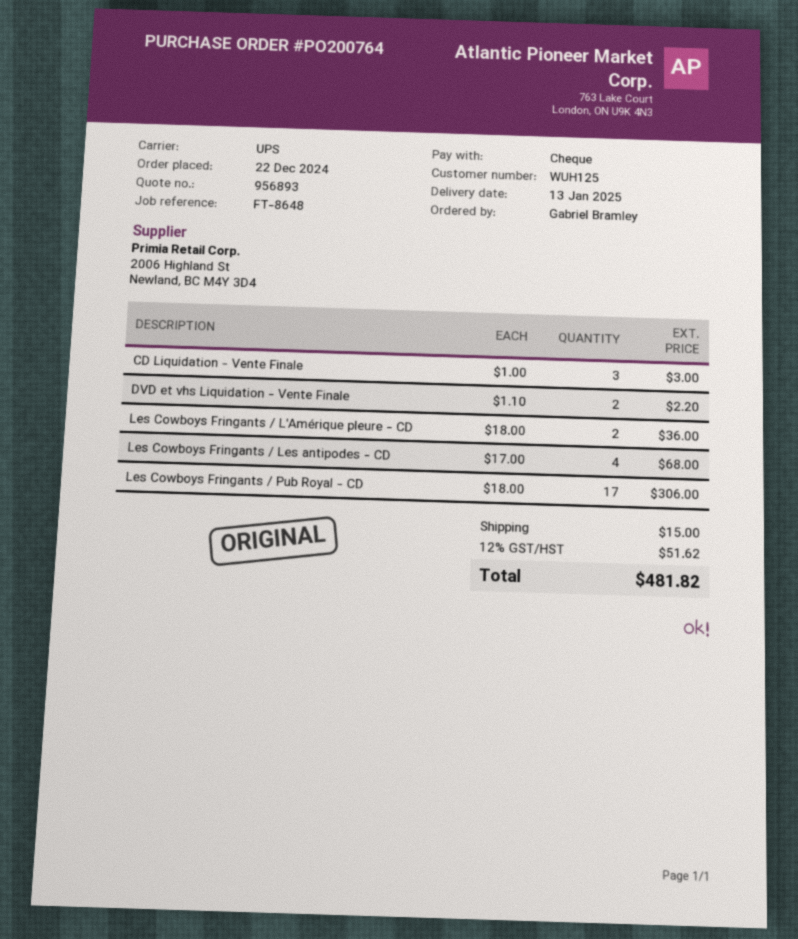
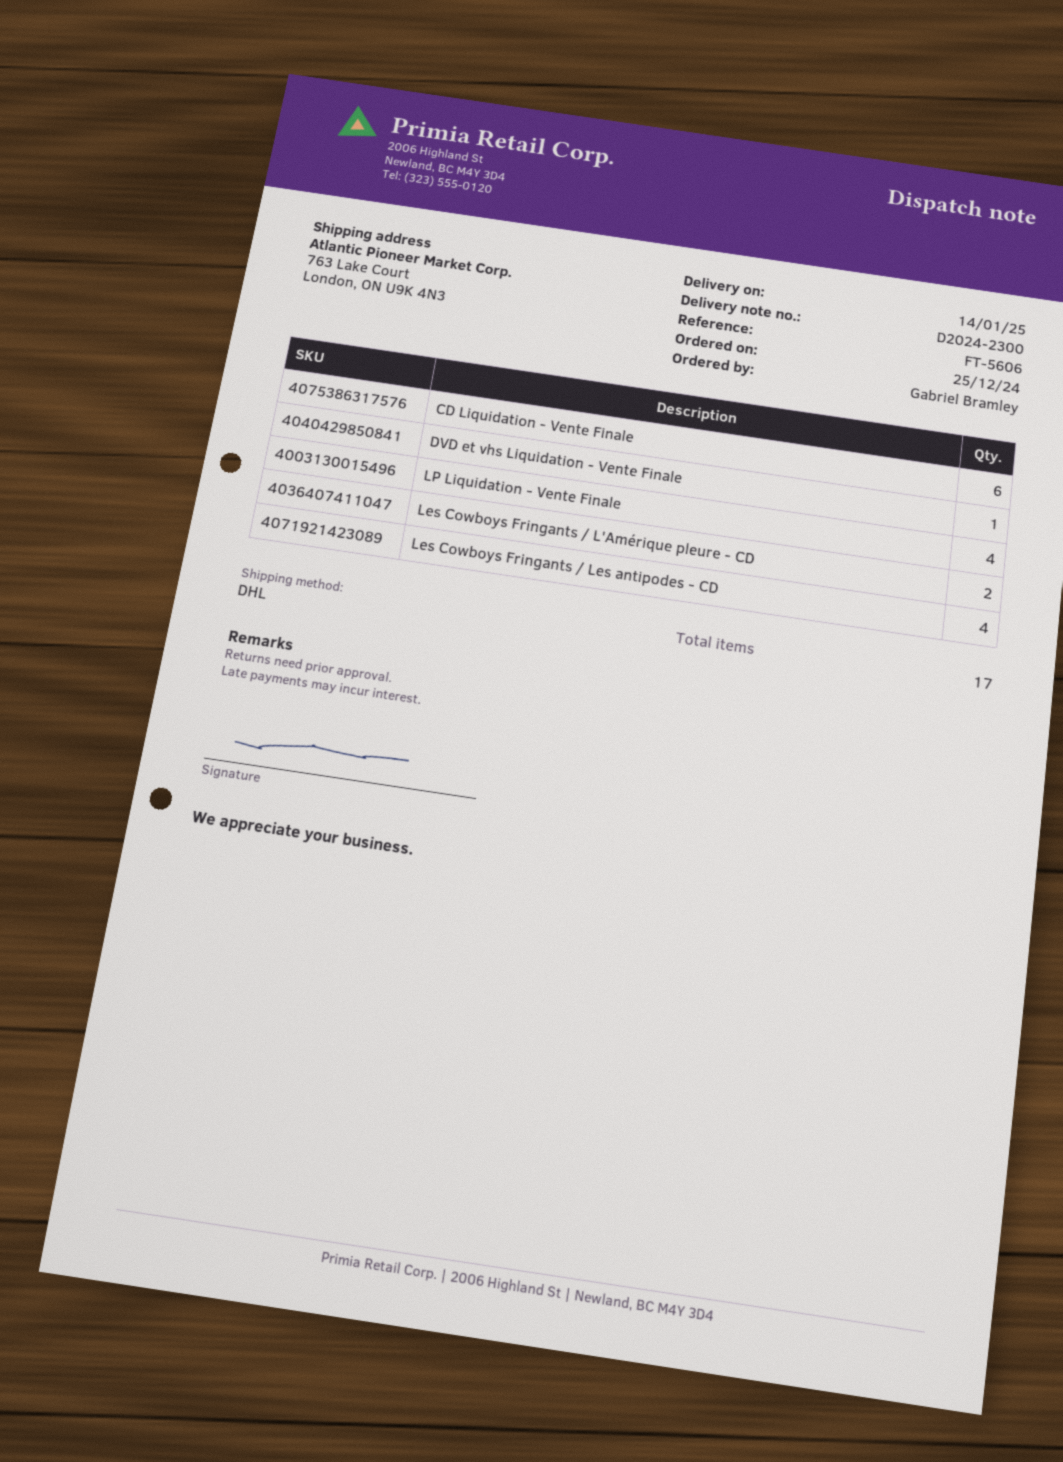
order date: 2024-12-22 -> 2024-12-25
delivery date: 2025-01-13 -> 2025-01-14
reference: FT-8648 -> FT-5606
shipping method: UPS -> DHL
CD Liquidation - Vente Finale: 3 -> 6
DVD et vhs Liquidation - Vente Finale: 2 -> 1
Les Cowboys Fringants / Pub Royal - CD: 17 -> none
LP Liquidation - Vente Finale: none -> 4

